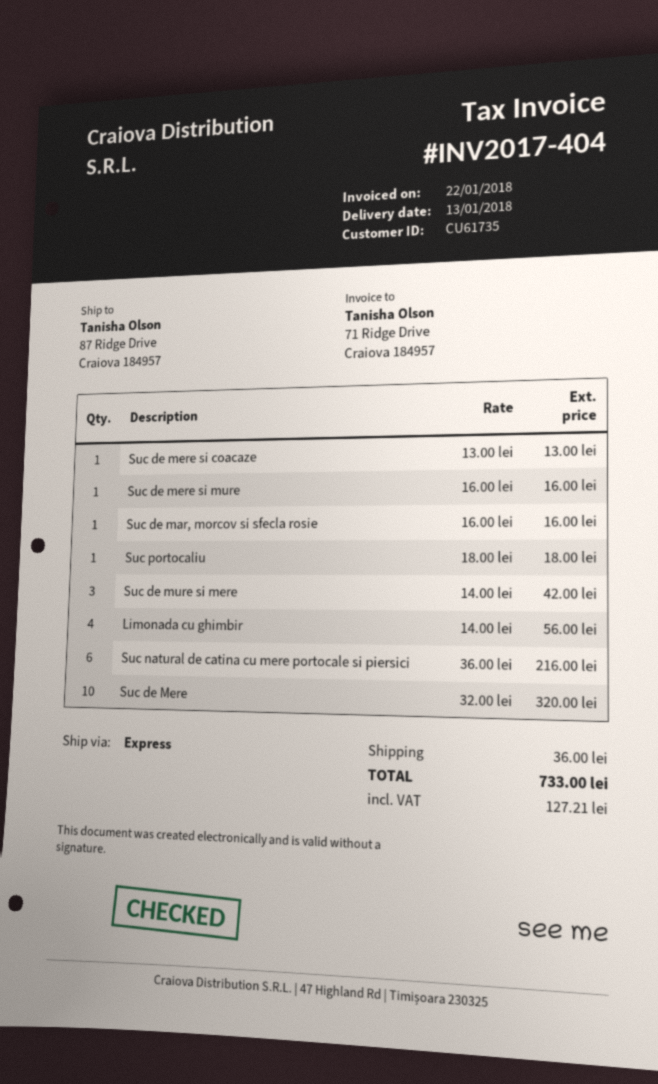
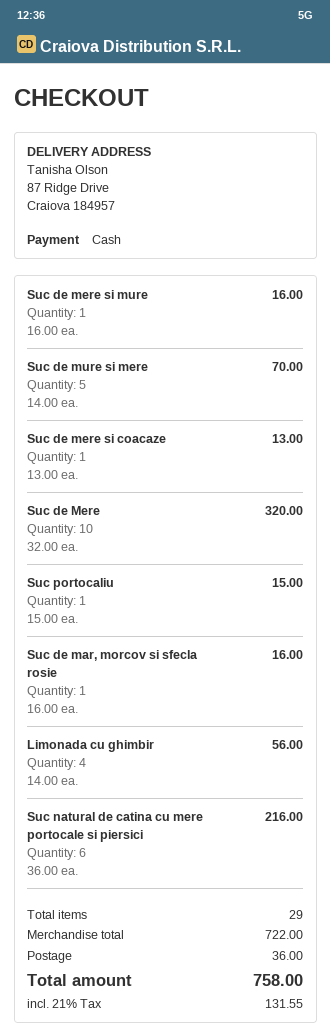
Suc portocaliu: 1 x 18.00 = 18.00 -> 1 x 15.00 = 15.00
Suc de mure si mere: 3 x 14.00 = 42.00 -> 5 x 14.00 = 70.00
tax: 127.21 -> 131.55
total: 733.00 -> 758.00

